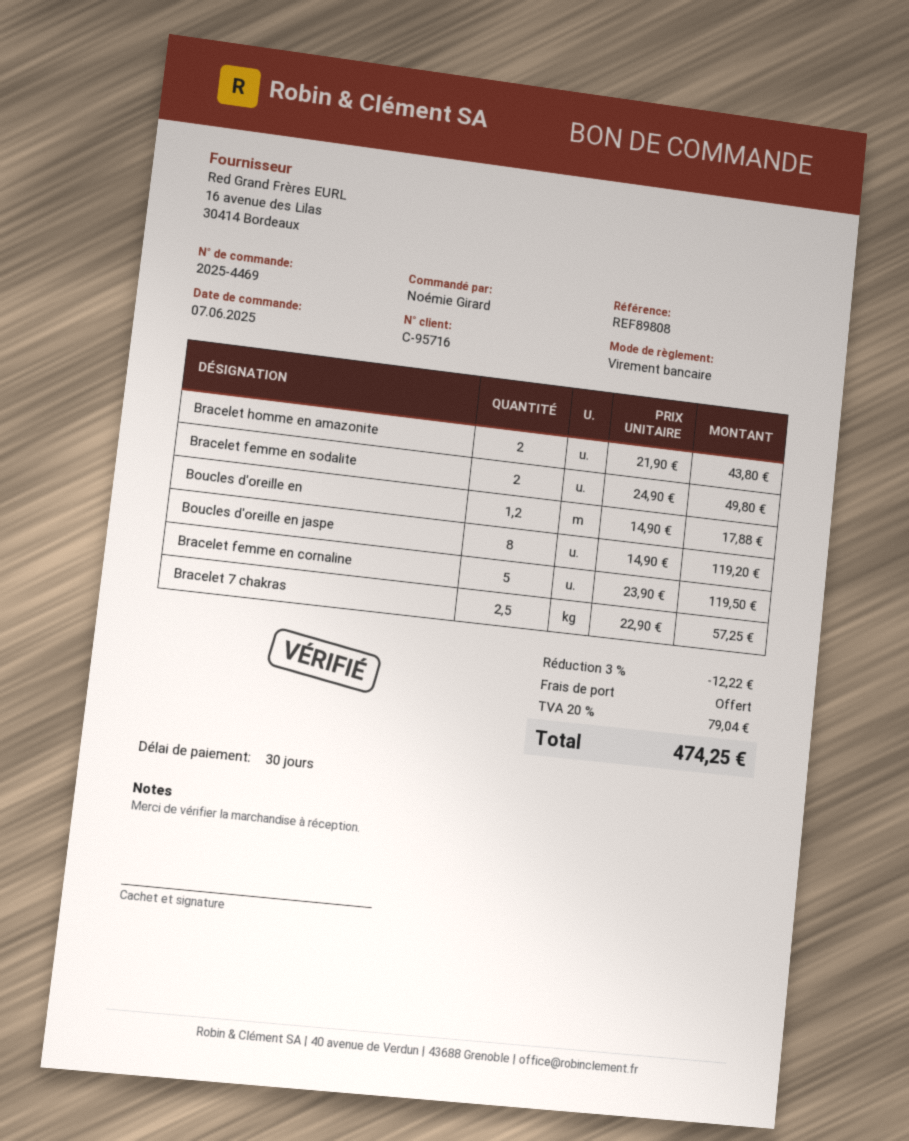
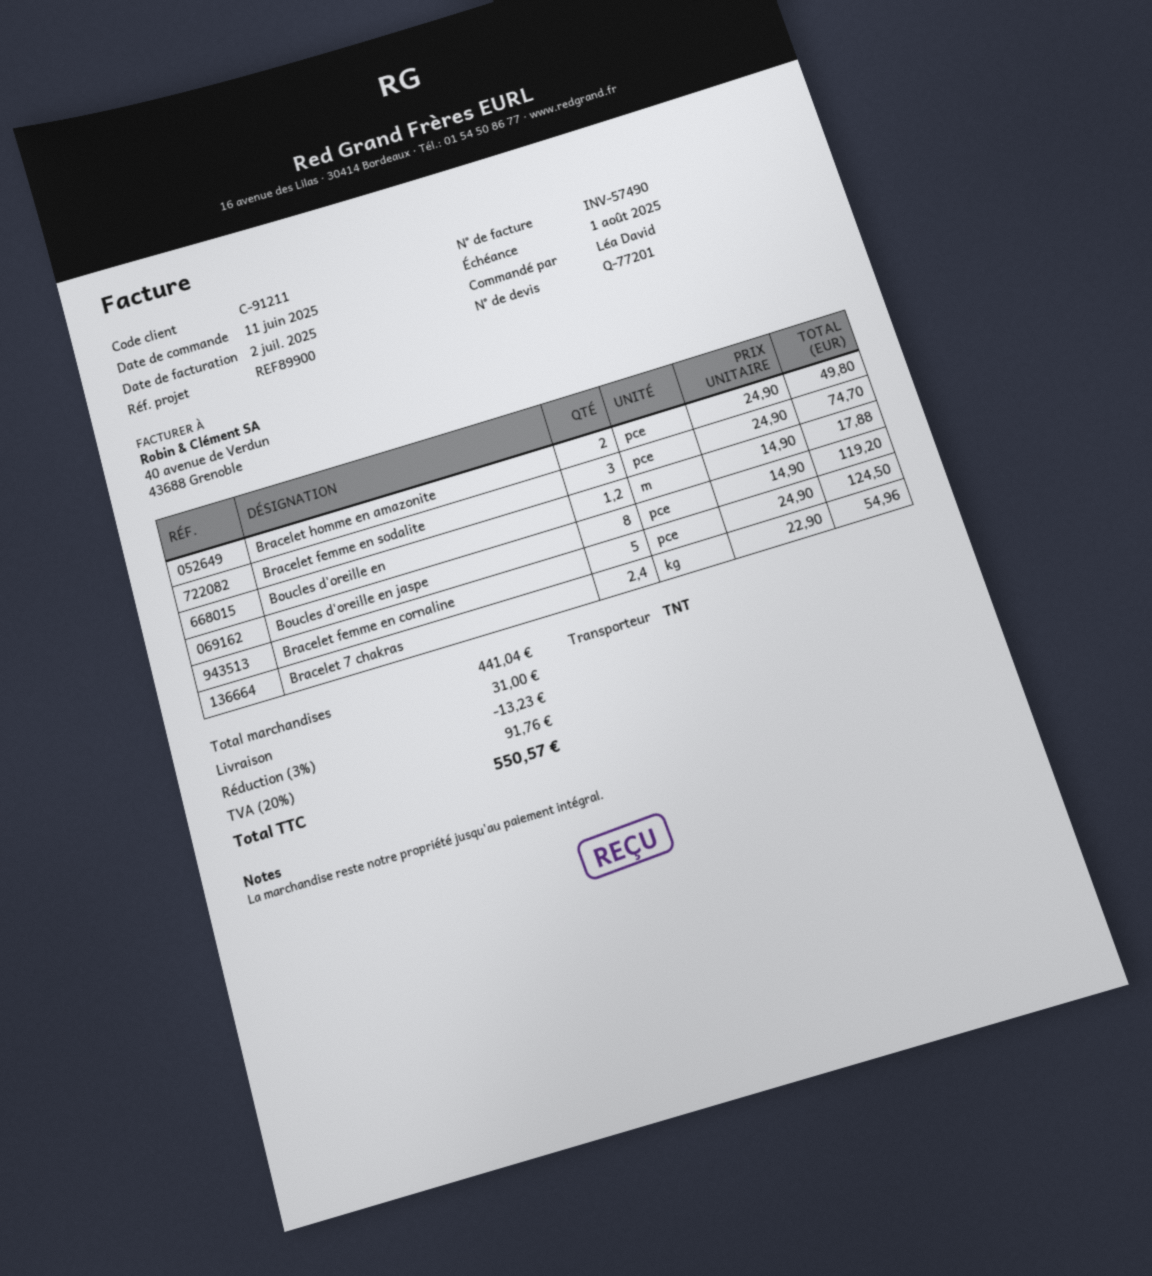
order date: 2025-06-07 -> 2025-06-11
customer number: C-95716 -> C-91211
reference: REF89808 -> REF89900
ordered by: Noémie Girard -> Léa David
Bracelet homme en amazonite: 2 x 21.90 = 43.80 -> 2 x 24.90 = 49.80
Bracelet femme en sodalite: 2 x 24.90 = 49.80 -> 3 x 24.90 = 74.70
Bracelet femme en cornaline: 5 x 23.90 = 119.50 -> 5 x 24.90 = 124.50
Bracelet 7 chakras: 2.5 x 22.90 = 57.25 -> 2.4 x 22.90 = 54.96
discount: 3% = 12.22 -> 3% = 13.23
shipping: 0.00 -> 31.00
tax: 20% = 79.04 -> 20% = 91.76
total: 474.25 -> 550.57

